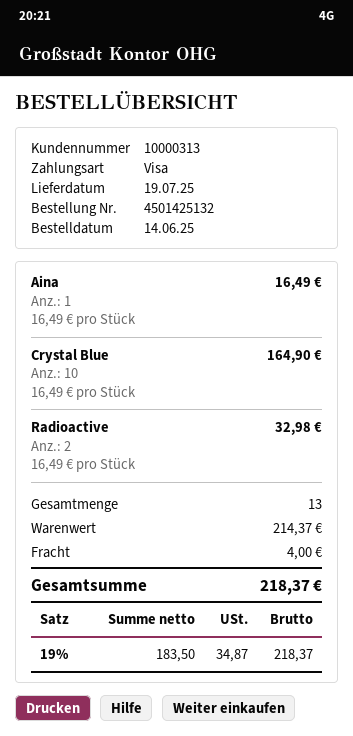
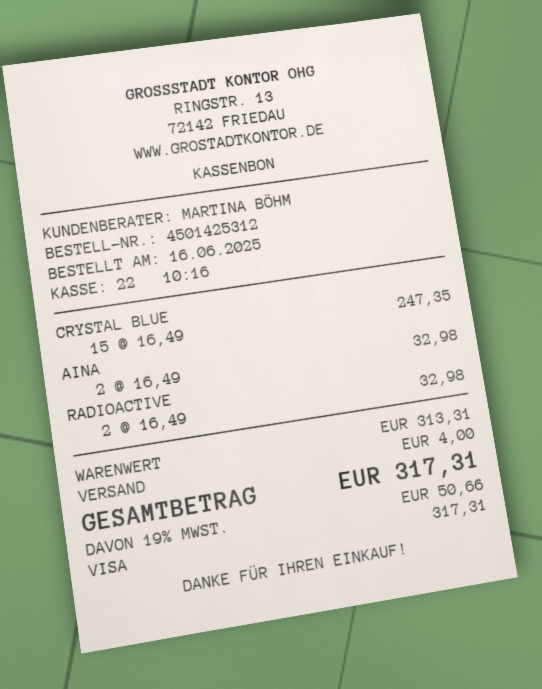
order number: 4501425132 -> 4501425312
order date: 2025-06-14 -> 2025-06-16
Aina: 1 x 16.49 = 16.49 -> 2 x 16.49 = 32.98
Crystal Blue: 10 x 16.49 = 164.90 -> 15 x 16.49 = 247.35
subtotal: 214.37 -> 313.31
tax: 19% = 34.87 -> 19% = 50.66
total: 218.37 -> 317.31

